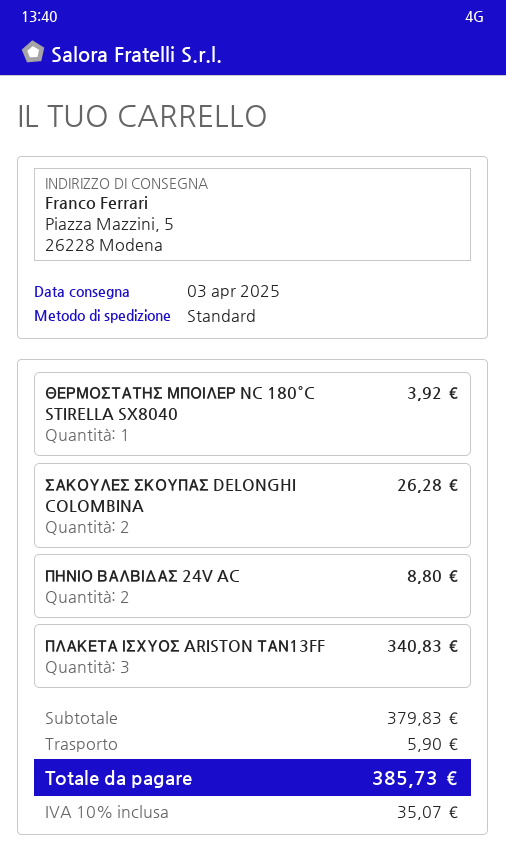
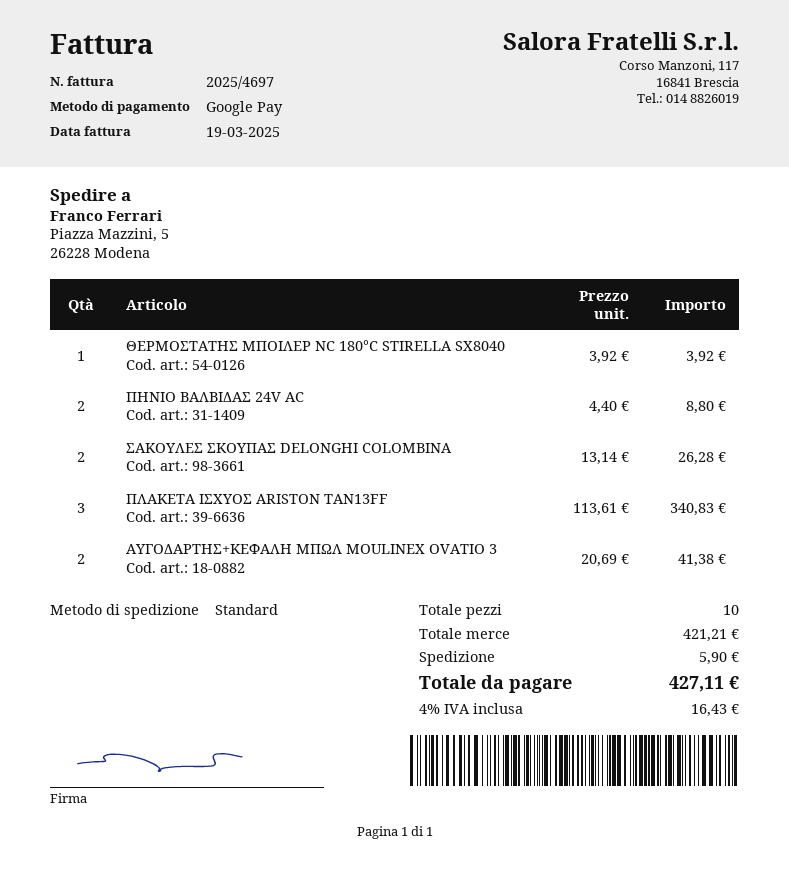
ΑΥΓΟΔΑΡΤΗΣ+ΚΕΦΑΛΗ ΜΠΩΛ MOULINEX OVATIO 3: none -> 2 for 41.38
subtotal: 379.83 -> 421.21
tax: 10% = 35.07 -> 4% = 16.43
total: 385.73 -> 427.11

